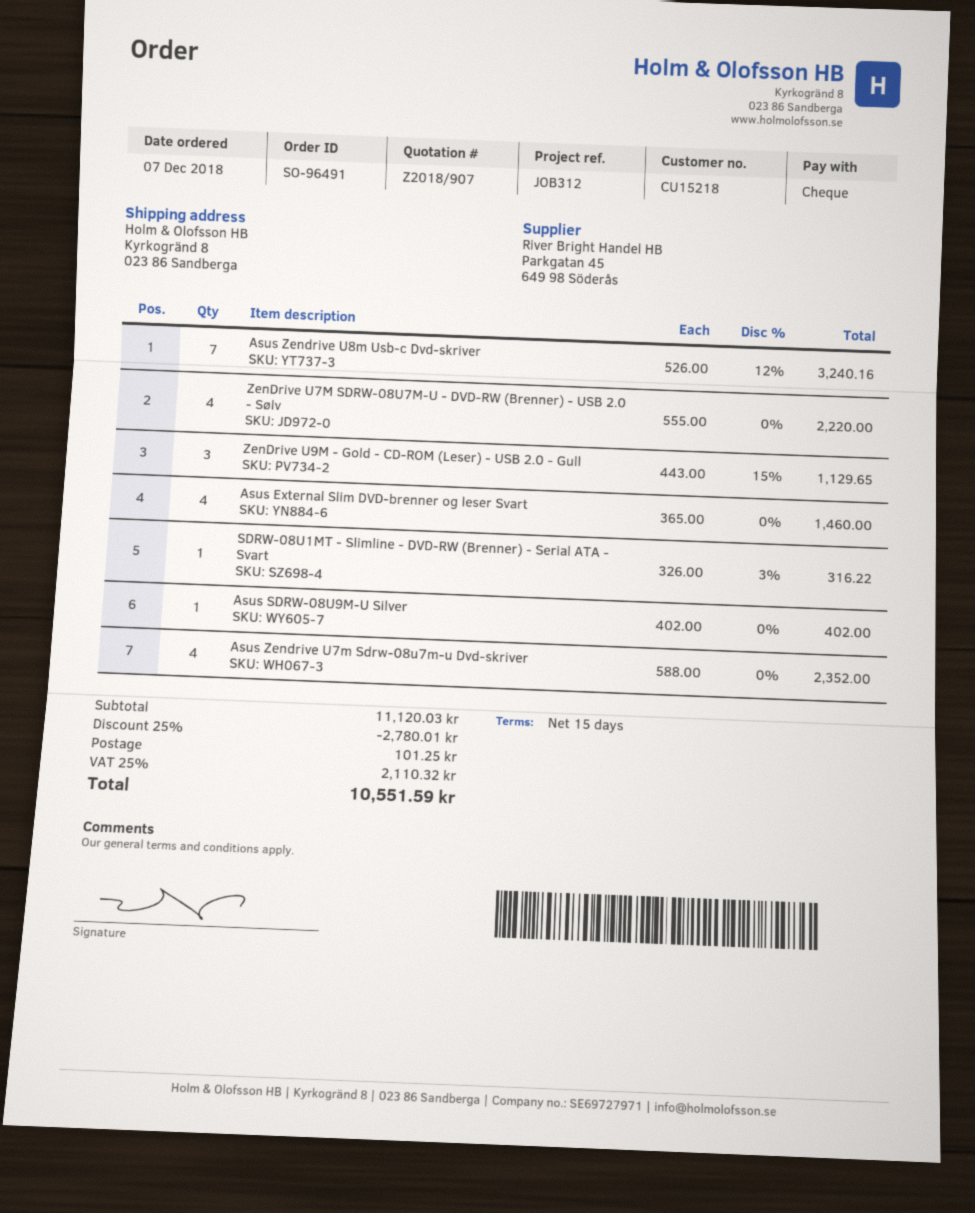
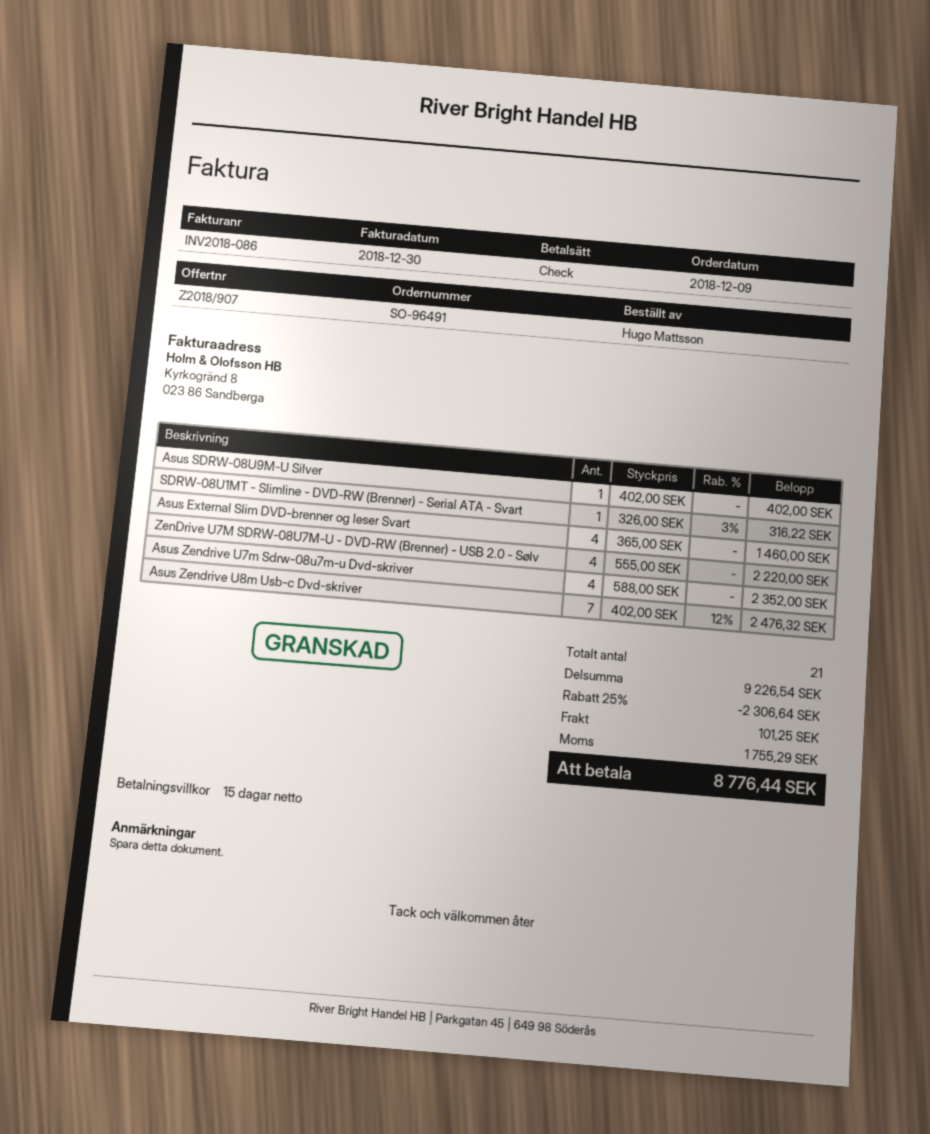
order date: 2018-12-07 -> 2018-12-09
Asus Zendrive U8m Usb-c Dvd-skriver: 7 x 526.00 - 12% = 3240.16 -> 7 x 402.00 - 12% = 2476.32
ZenDrive U9M - Gold - CD-ROM (Leser) - USB 2.0 - Gull: 3 x 443.00 - 15% = 1129.65 -> none
subtotal: 11120.03 -> 9226.54
discount: 25% = 2780.01 -> 25% = 2306.64
tax: 2110.32 -> 1755.29
total: 10551.59 -> 8776.44

